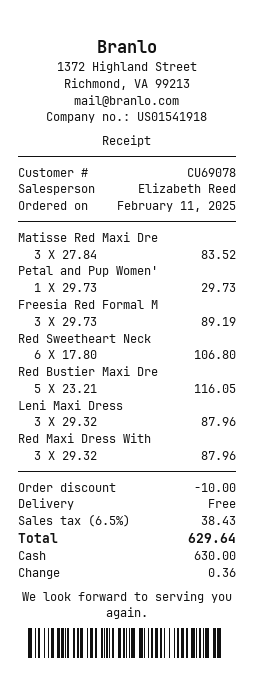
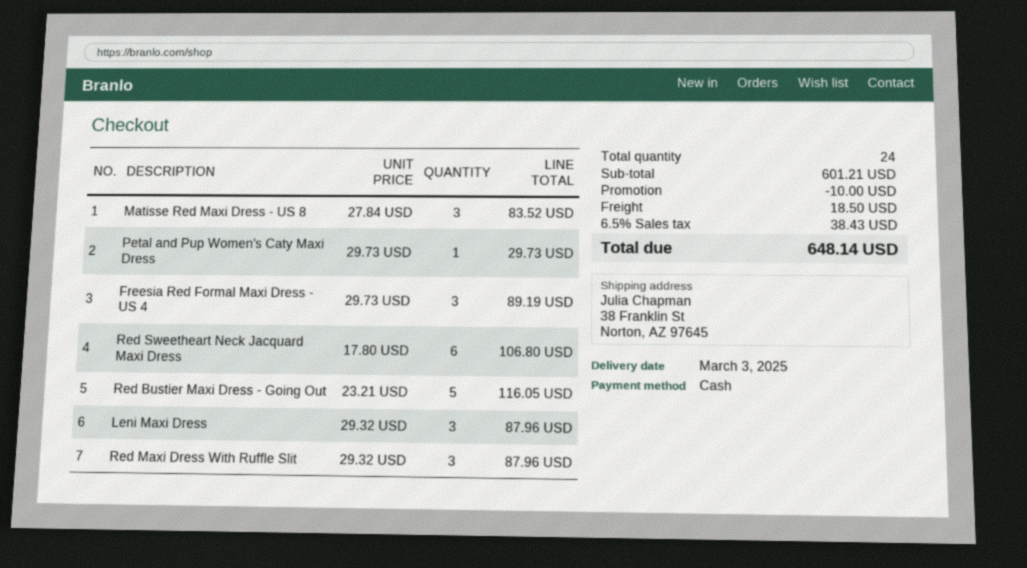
shipping: 0.00 -> 18.50
total: 629.64 -> 648.14

